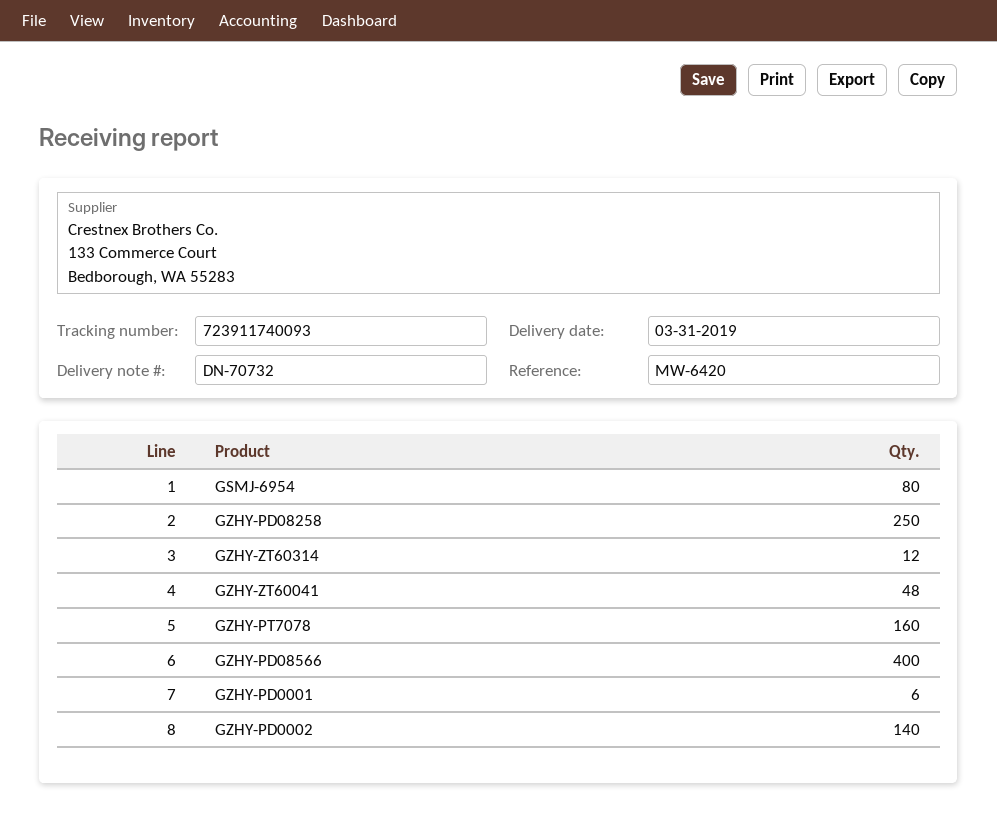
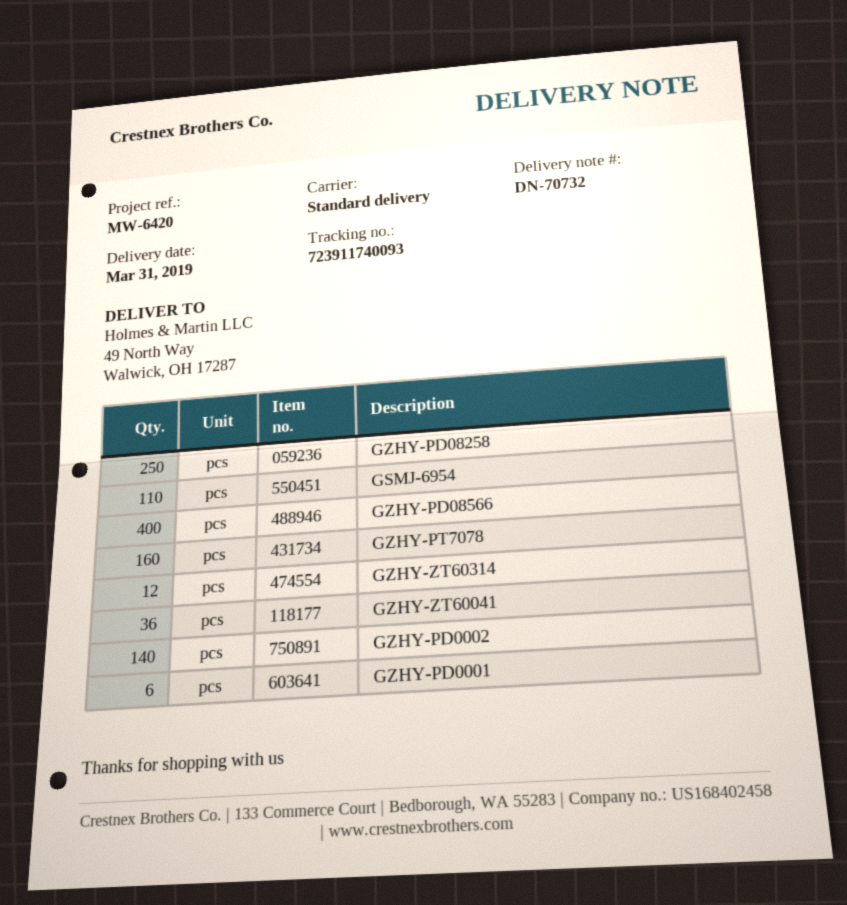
GSMJ-6954: 80 -> 110
GZHY-ZT60041: 48 -> 36

